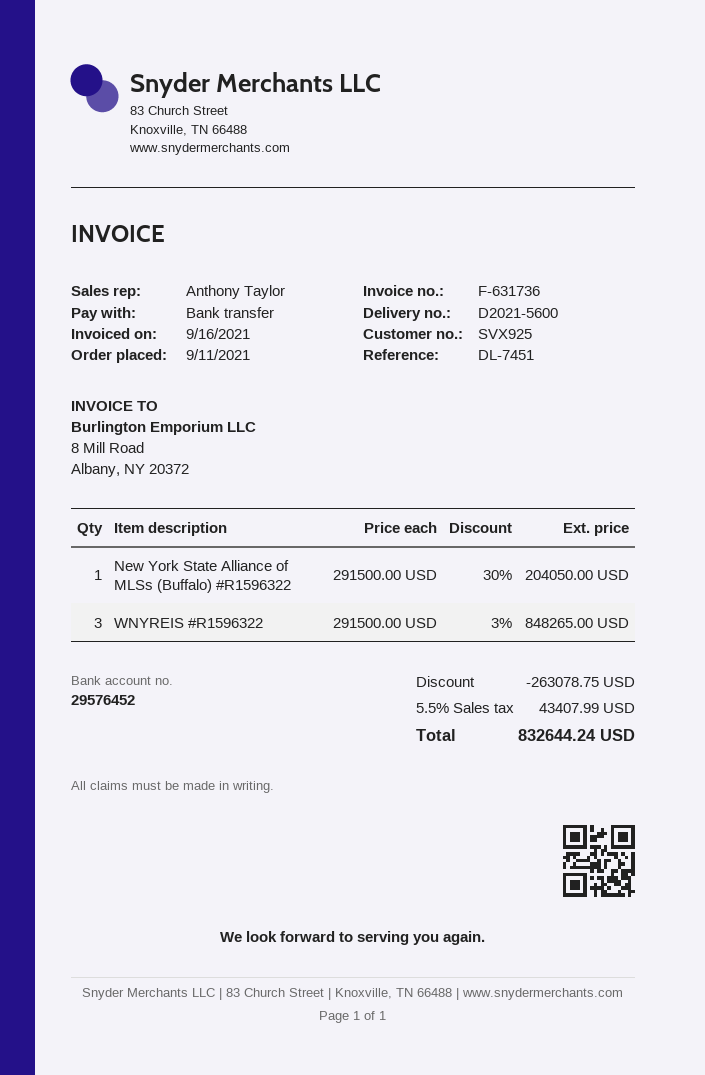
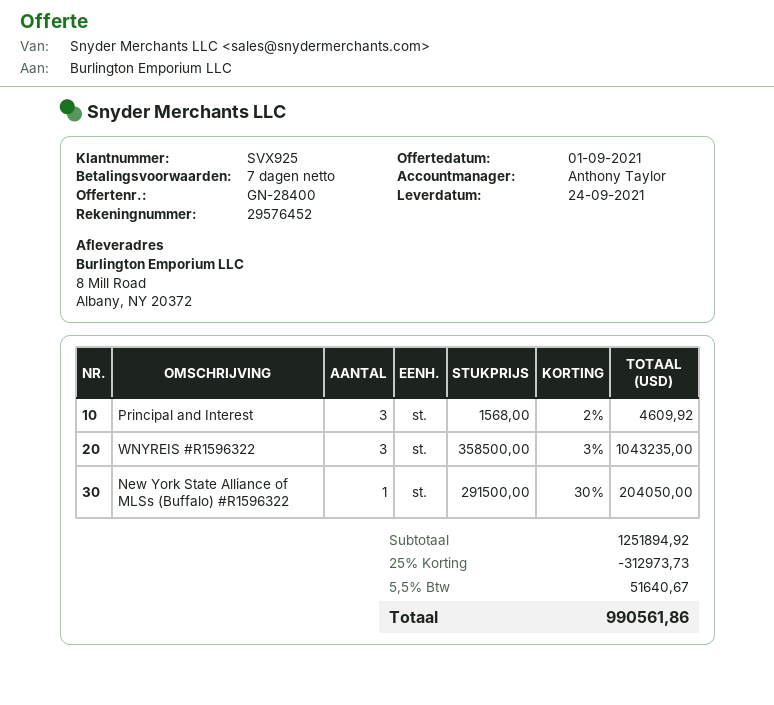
WNYREIS #R1596322: 3 x 291500.00 - 3% = 848265.00 -> 3 x 358500.00 - 3% = 1043235.00
Principal and Interest: none -> 3 x 1568.00 - 2% = 4609.92
discount: 263078.75 -> 312973.73
tax: 5.5% = 43407.99 -> 5.5% = 51640.67
total: 832644.24 -> 990561.86

